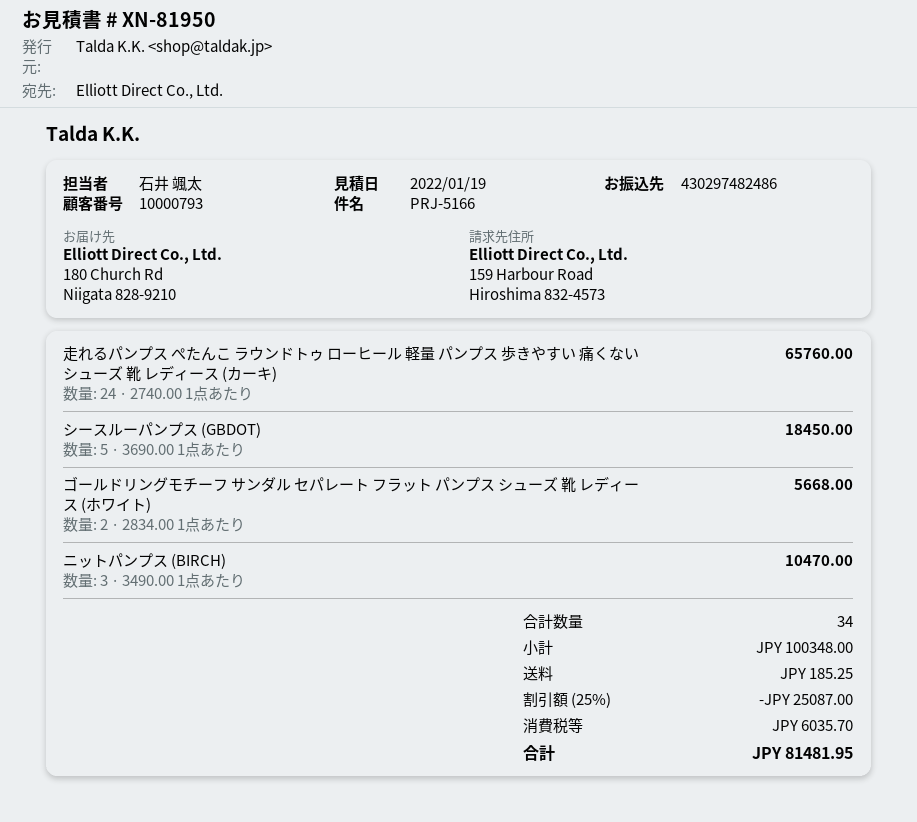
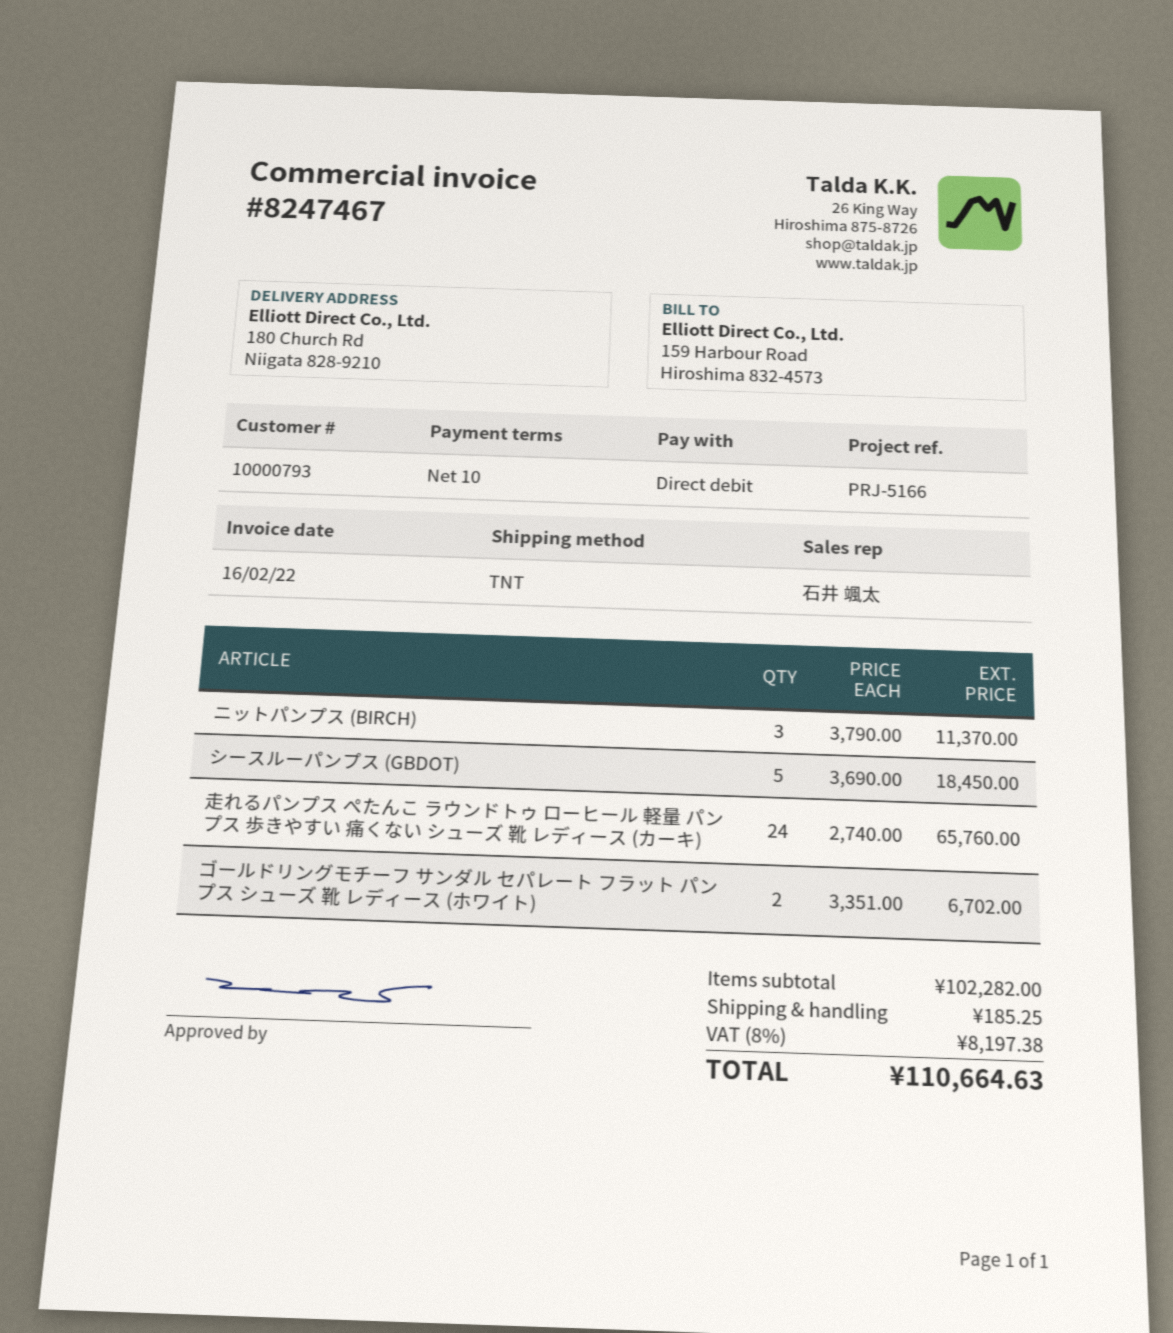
ゴールドリングモチーフ サンダル セパレート フラット パンプス シューズ 靴 レディース (ホワイト): 2 x 2834.00 = 5668.00 -> 2 x 3351.00 = 6702.00
ニットパンプス (BIRCH): 3 x 3490.00 = 10470.00 -> 3 x 3790.00 = 11370.00
subtotal: 100348.00 -> 102282.00
discount: 25% = 25087.00 -> none
tax: 6035.70 -> 8197.38
total: 81481.95 -> 110664.63

